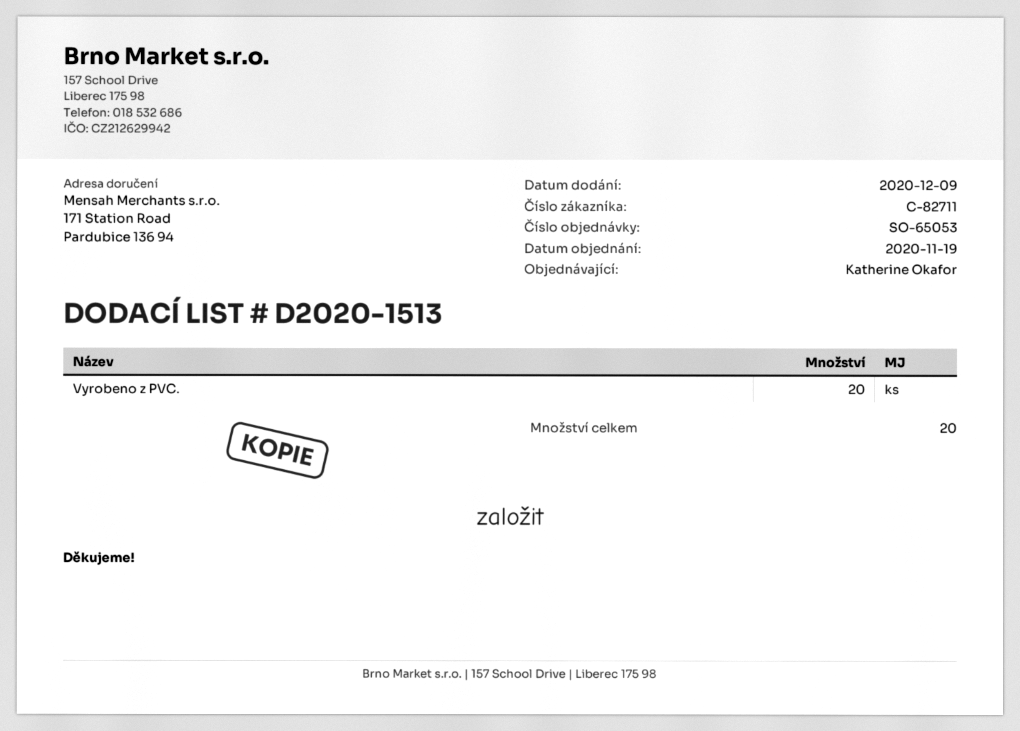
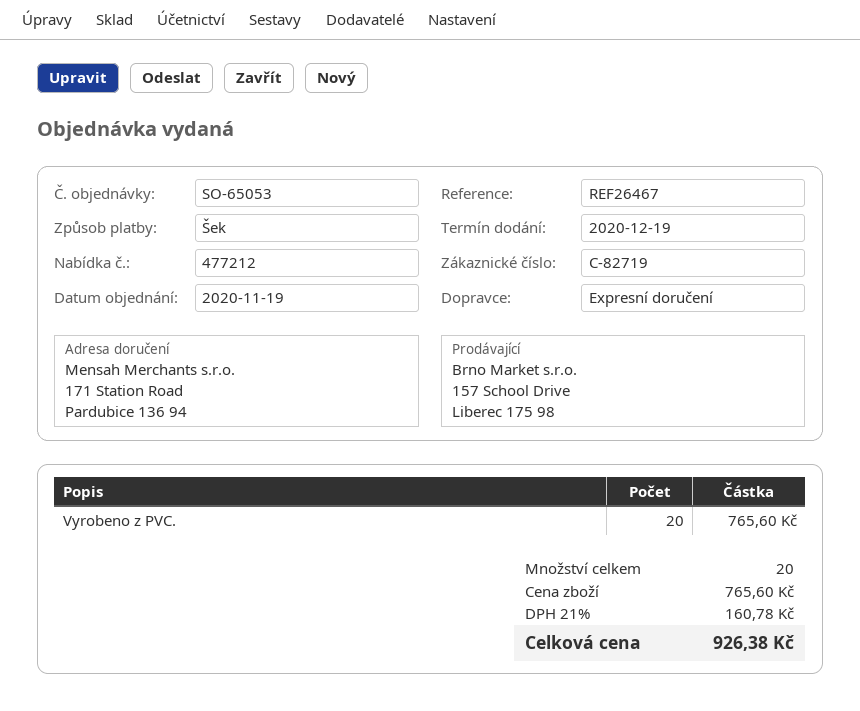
delivery date: 2020-12-09 -> 2020-12-19
customer number: C-82711 -> C-82719

